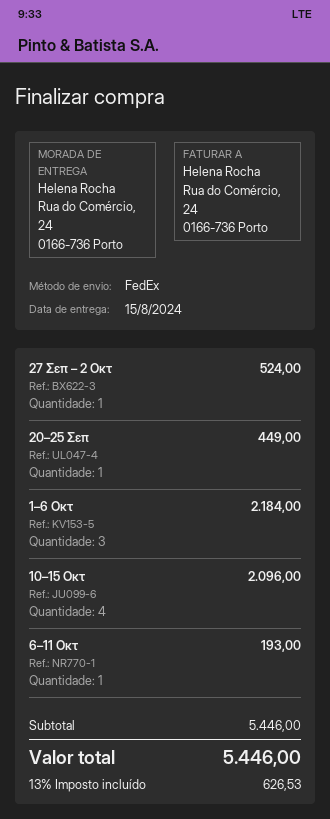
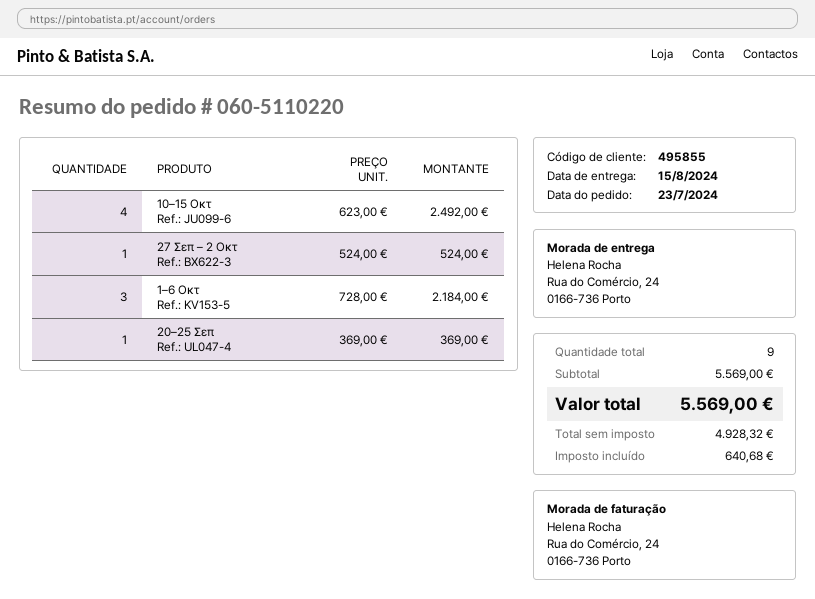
20–25 Σεπ: 1 for 449.00 -> 1 for 369.00
10–15 Οκτ: 4 for 2096.00 -> 4 for 2492.00
6–11 Οκτ: 1 for 193.00 -> none
subtotal: 5446.00 -> 5569.00
tax: 626.53 -> 640.68
total: 5446.00 -> 5569.00

